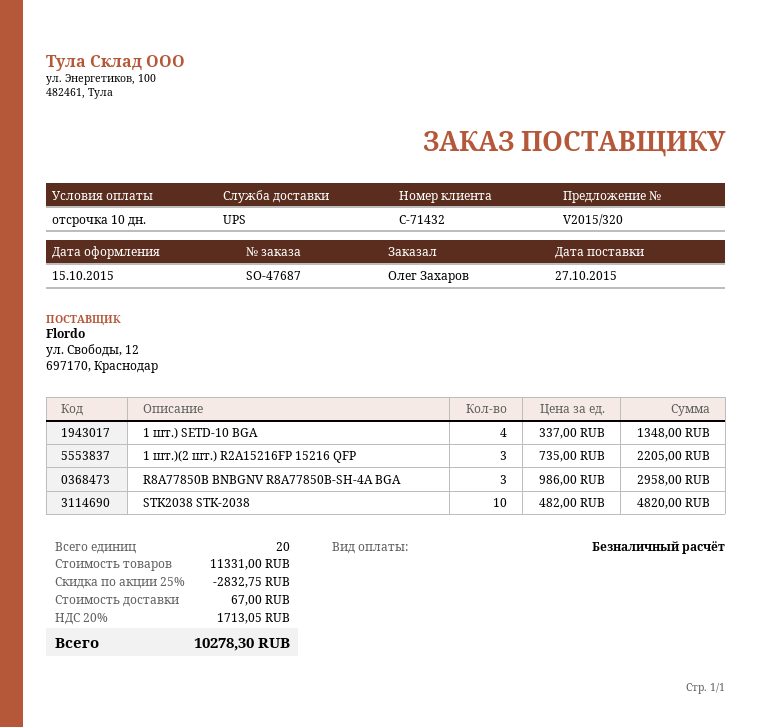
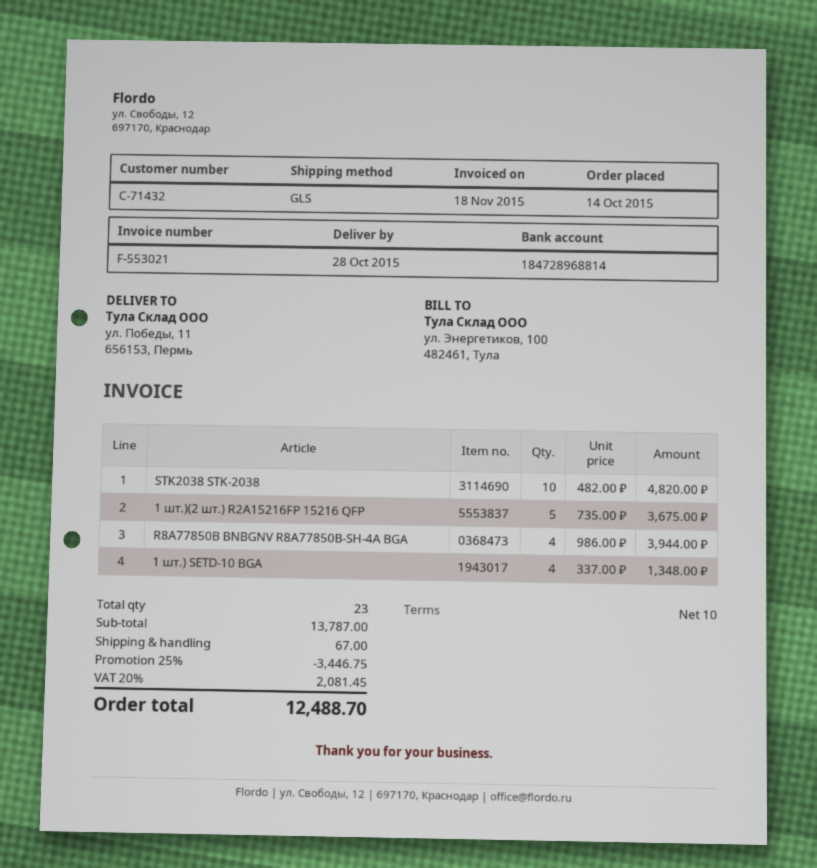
order date: 2015-10-15 -> 2015-10-14
delivery date: 2015-10-27 -> 2015-10-28
shipping method: UPS -> GLS
1 шт.)(2 шт.) R2A15216FP 15216 QFP: 3 x 735.00 = 2205.00 -> 5 x 735.00 = 3675.00
R8A77850B BNBGNV R8A77850B-SH-4A BGA: 3 x 986.00 = 2958.00 -> 4 x 986.00 = 3944.00
total quantity: 20 -> 23
subtotal: 11331.00 -> 13787.00
discount: 25% = 2832.75 -> 25% = 3446.75
tax: 20% = 1713.05 -> 20% = 2081.45
total: 10278.30 -> 12488.70

